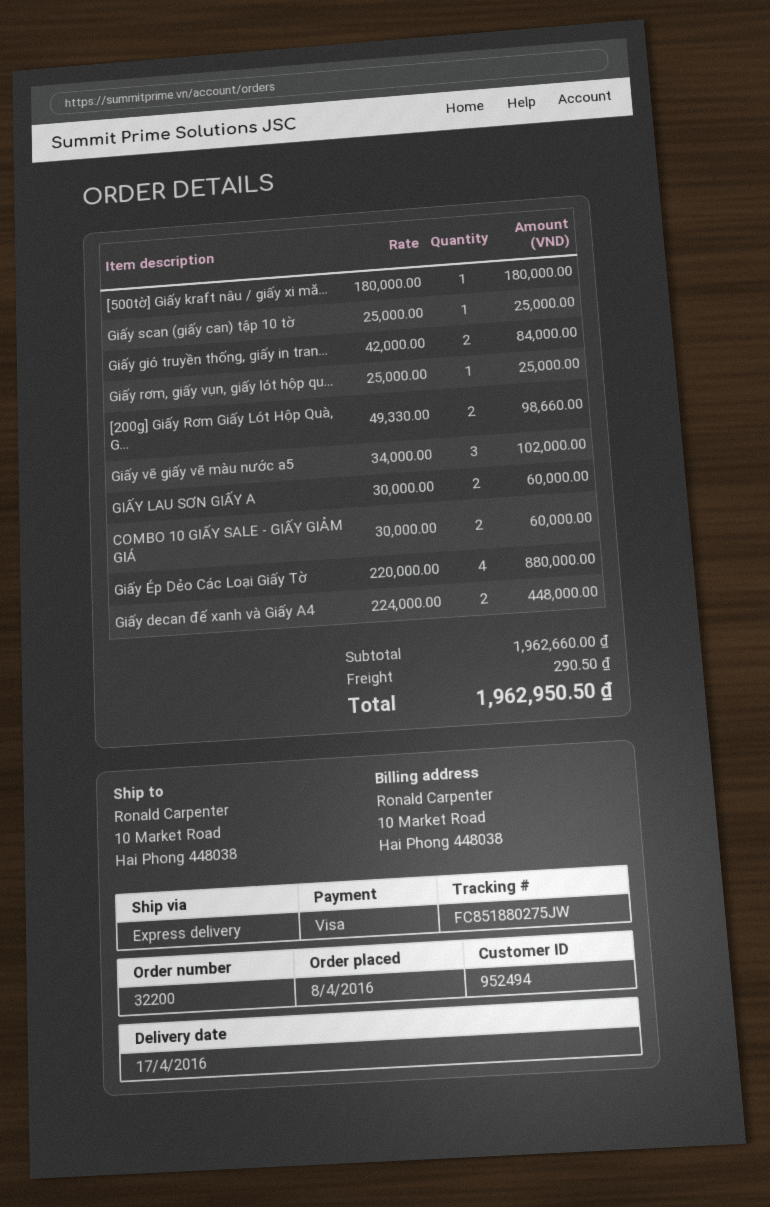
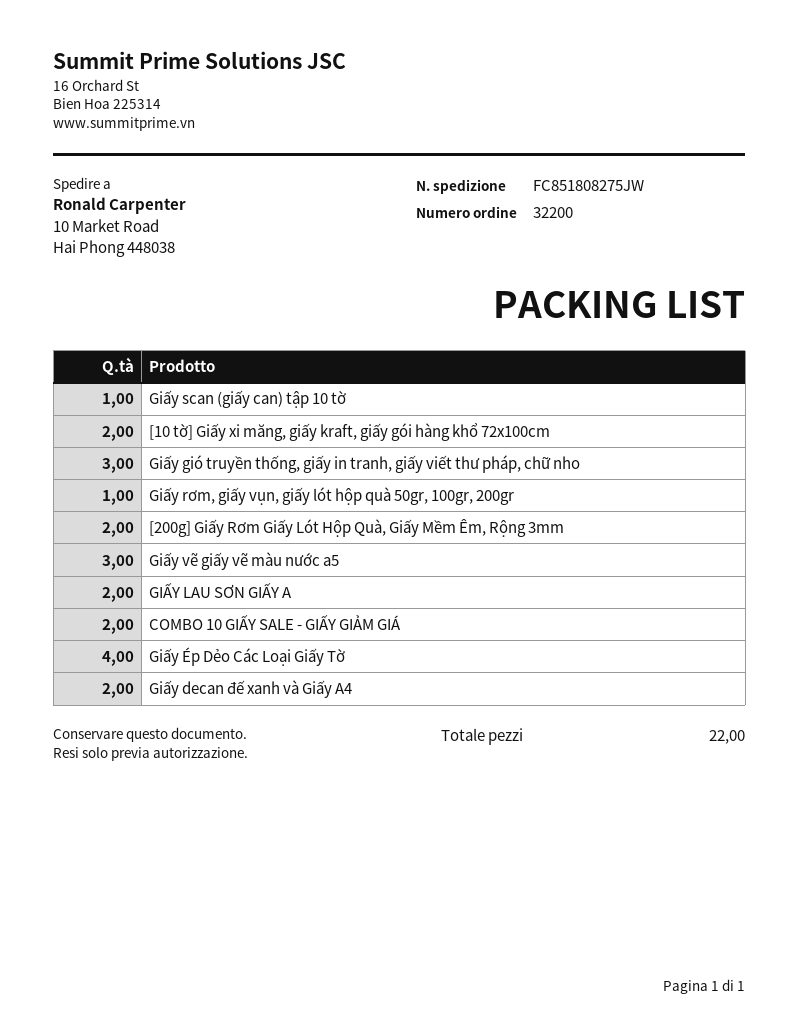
tracking number: FC851880275JW -> FC851808275JW
[500tờ] Giấy kraft nâu / giấy xi mă...: 1 -> none
Giấy gió truyền thống, giấy in tran...: 2 -> 3
[10 tờ] Giấy xi măng, giấy kraft, giấy gói hàng khổ 72x100cm: none -> 2

